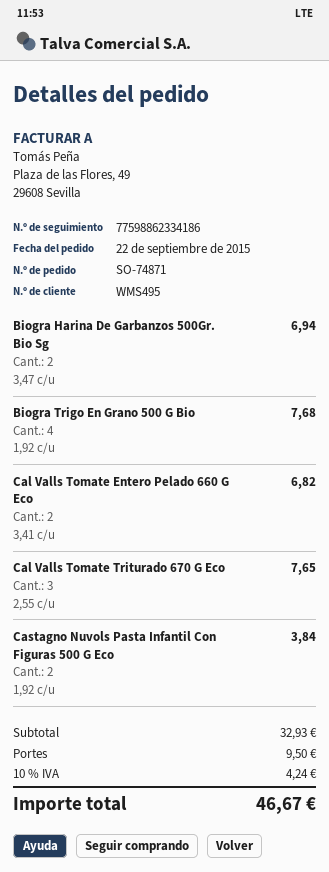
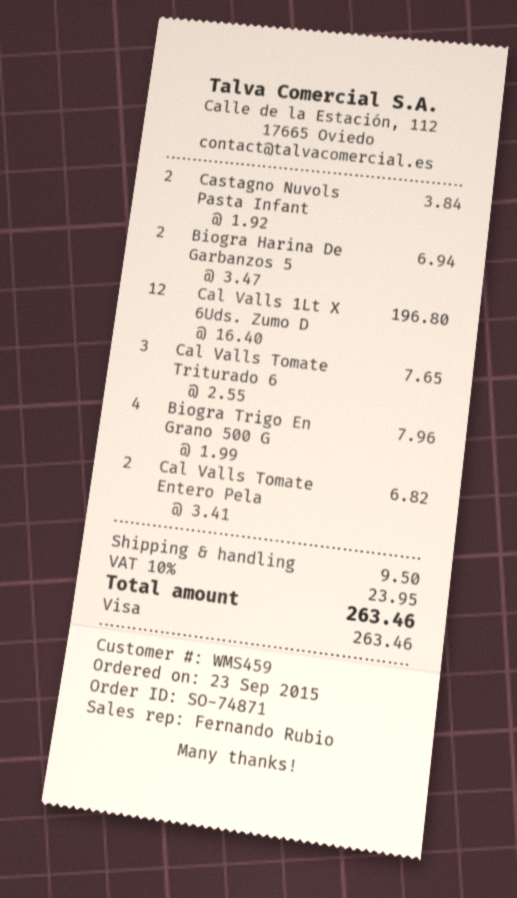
order date: 2015-09-22 -> 2015-09-23
customer number: WMS495 -> WMS459
Biogra Trigo En Grano 500 G Bio: 4 x 1.92 = 7.68 -> 4 x 1.99 = 7.96
Cal Valls 1Lt X 6Uds. Zumo D: none -> 12 x 16.40 = 196.80
tax: 10% = 4.24 -> 10% = 23.95
total: 46.67 -> 263.46

